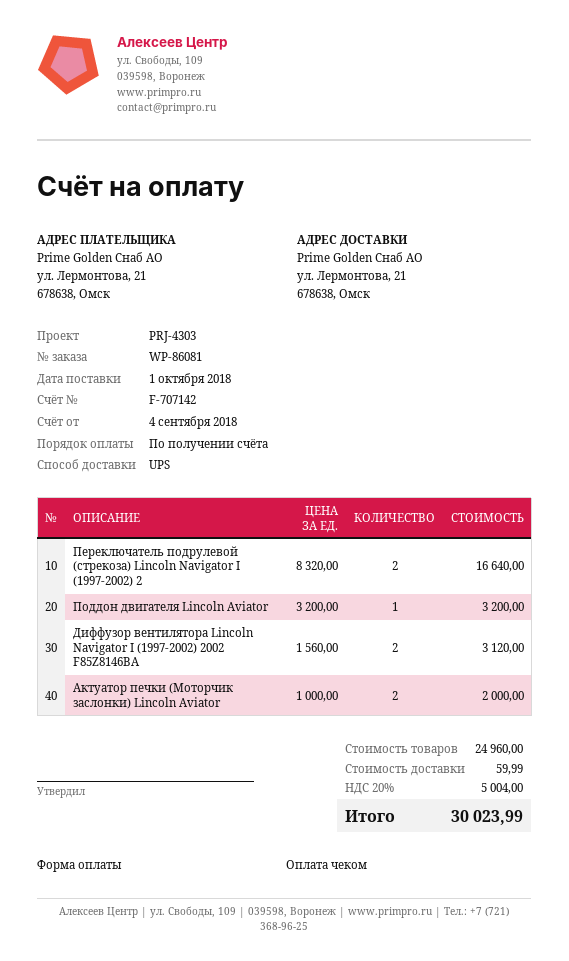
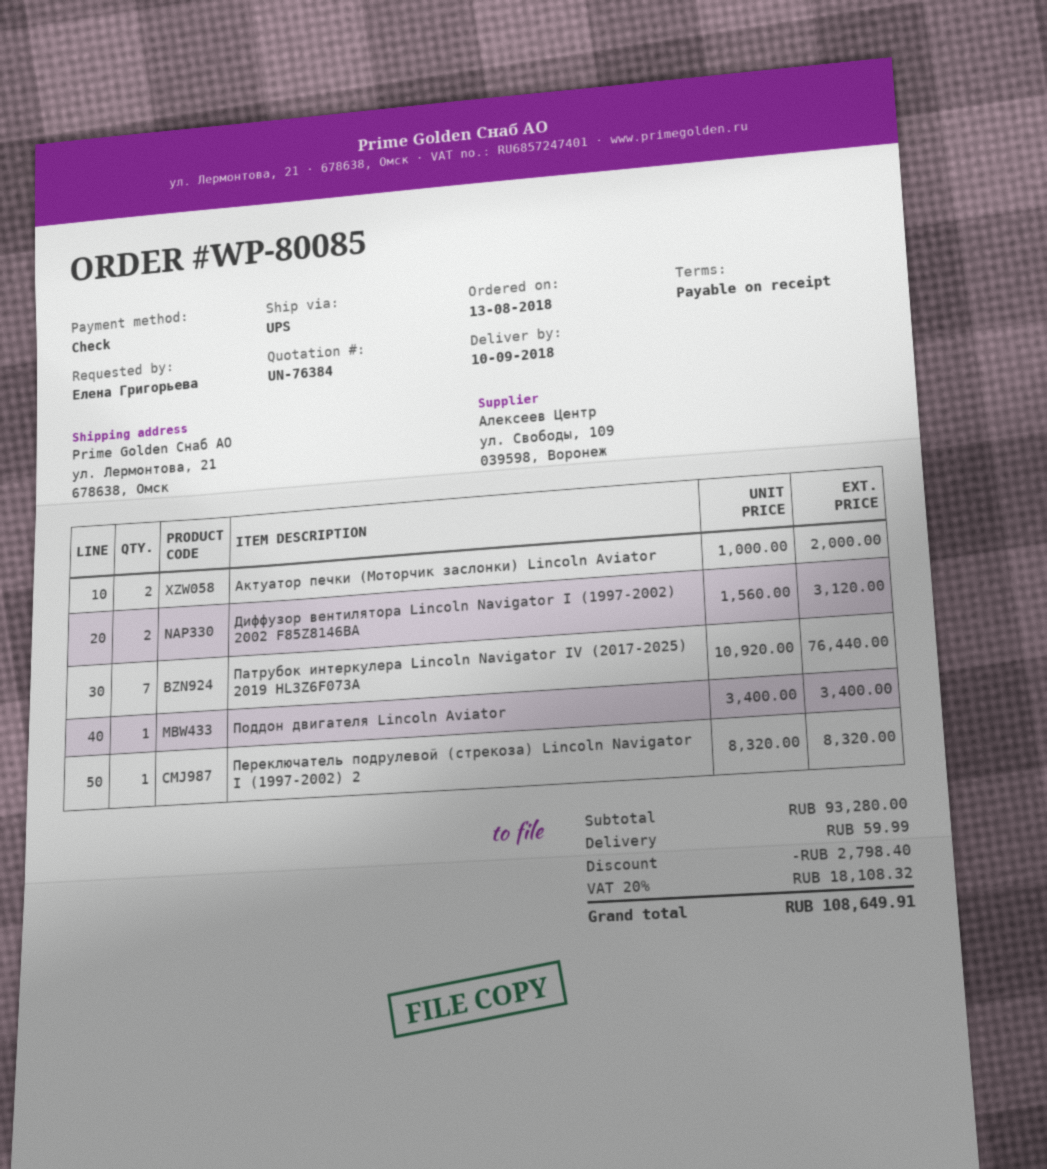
order number: WP-86081 -> WP-80085
delivery date: 2018-10-01 -> 2018-09-10
Переключатель подрулевой (стрекоза) Lincoln Navigator I (1997-2002) 2: 2 x 8320.00 = 16640.00 -> 1 x 8320.00 = 8320.00
Поддон двигателя Lincoln Aviator: 1 x 3200.00 = 3200.00 -> 1 x 3400.00 = 3400.00
Патрубок интеркулера Lincoln Navigator IV (2017-2025) 2019 HL3Z6F073A: none -> 7 x 10920.00 = 76440.00
subtotal: 24960.00 -> 93280.00
discount: none -> 2798.40
tax: 20% = 5004.00 -> 20% = 18108.32
total: 30023.99 -> 108649.91

